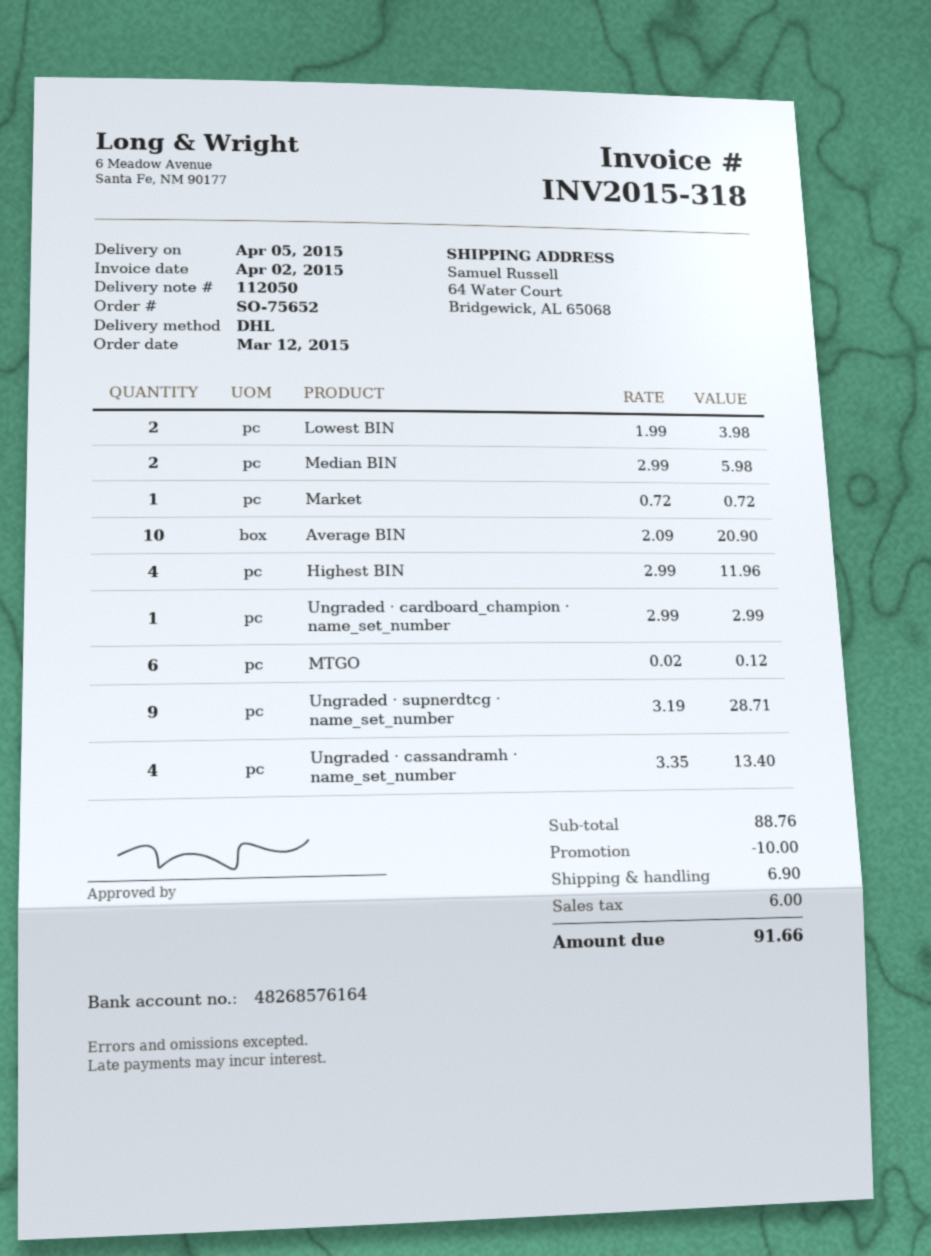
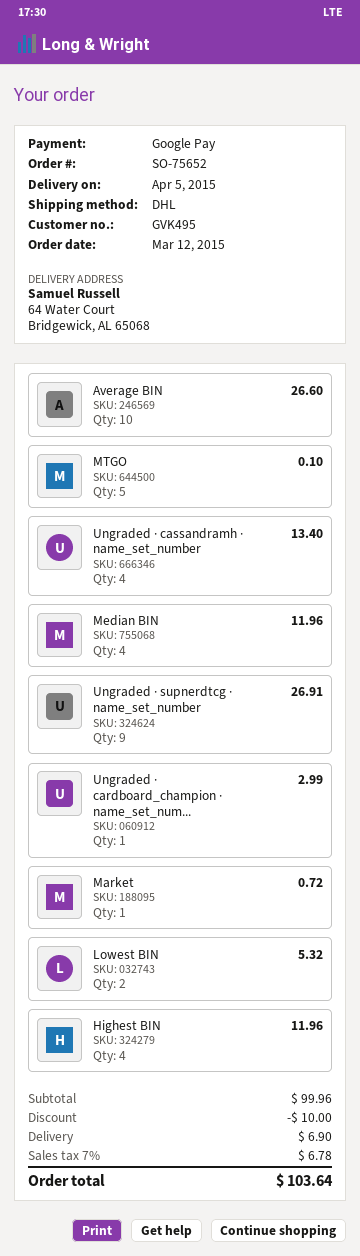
Lowest BIN: 2 for 3.98 -> 2 for 5.32
Median BIN: 2 for 5.98 -> 4 for 11.96
Average BIN: 10 for 20.90 -> 10 for 26.60
MTGO: 6 for 0.12 -> 5 for 0.10
Ungraded · supnerdtcg · name_set_number: 9 for 28.71 -> 9 for 26.91
subtotal: 88.76 -> 99.96
tax: 6.00 -> 6.78
total: 91.66 -> 103.64

